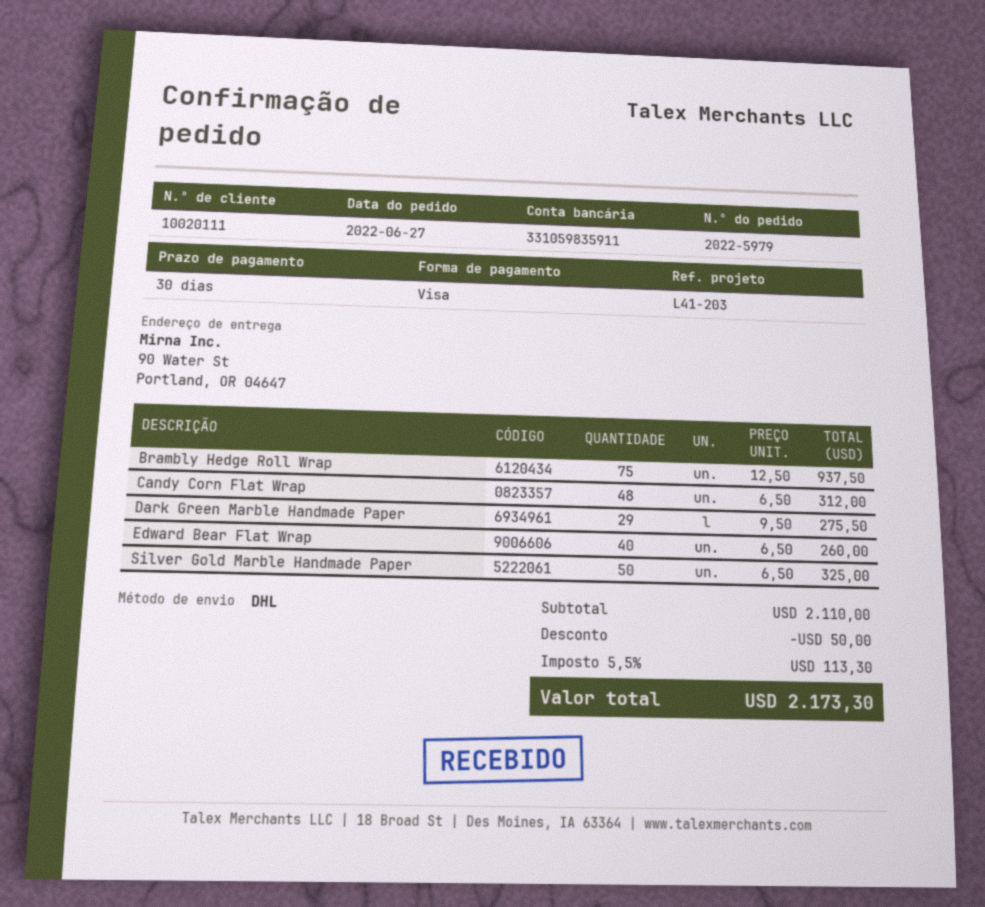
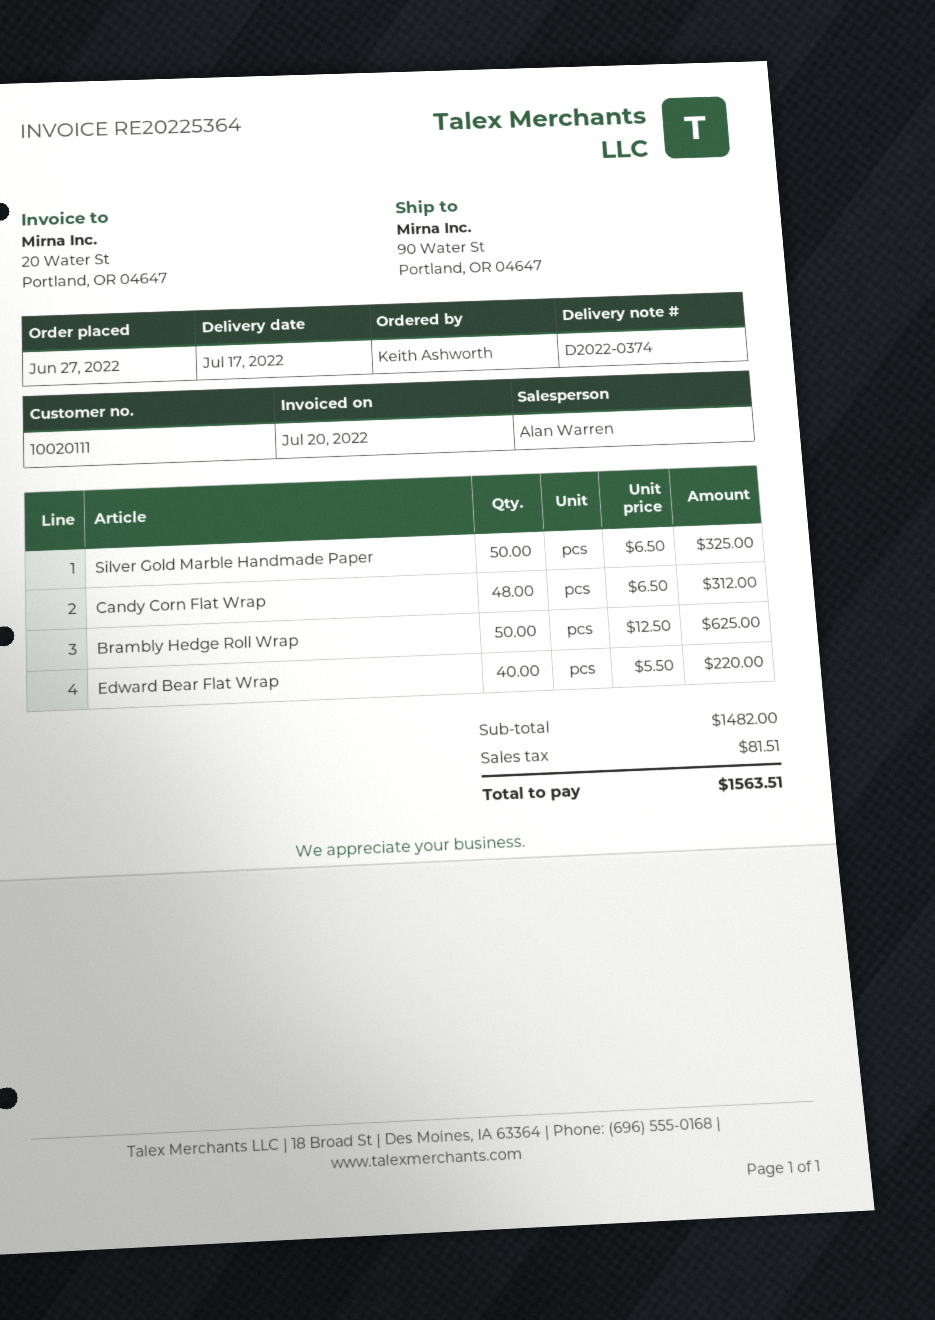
Brambly Hedge Roll Wrap: 75 x 12.50 = 937.50 -> 50 x 12.50 = 625.00
Dark Green Marble Handmade Paper: 29 x 9.50 = 275.50 -> none
Edward Bear Flat Wrap: 40 x 6.50 = 260.00 -> 40 x 5.50 = 220.00
subtotal: 2110.00 -> 1482.00
discount: 50.00 -> none
tax: 113.30 -> 81.51
total: 2173.30 -> 1563.51

